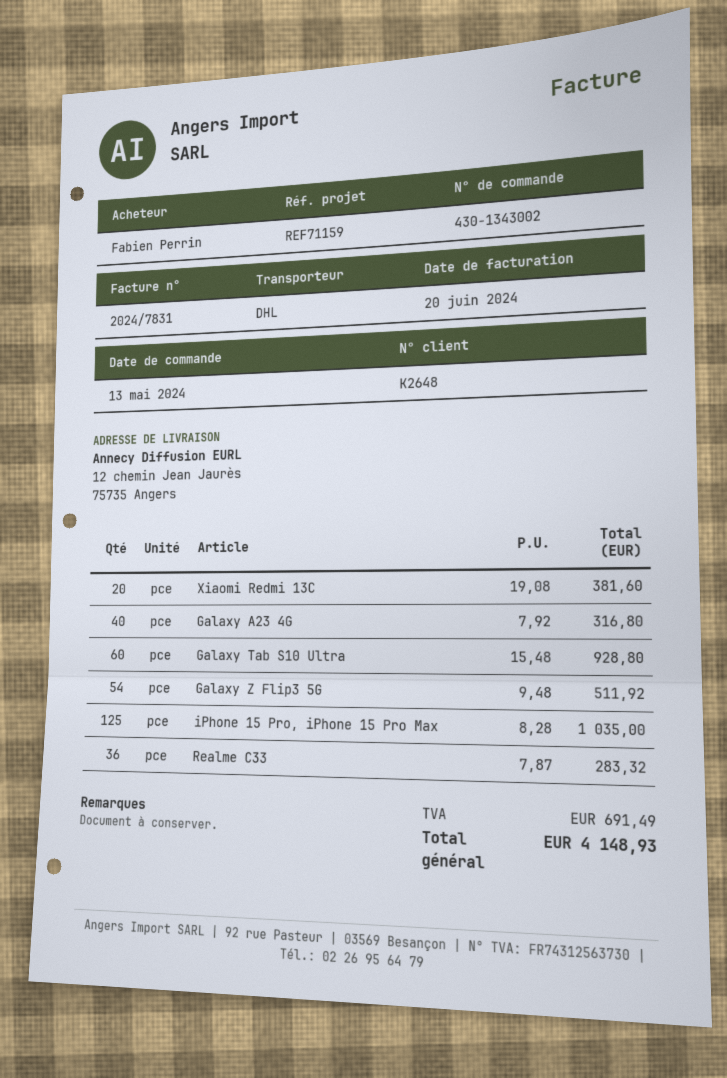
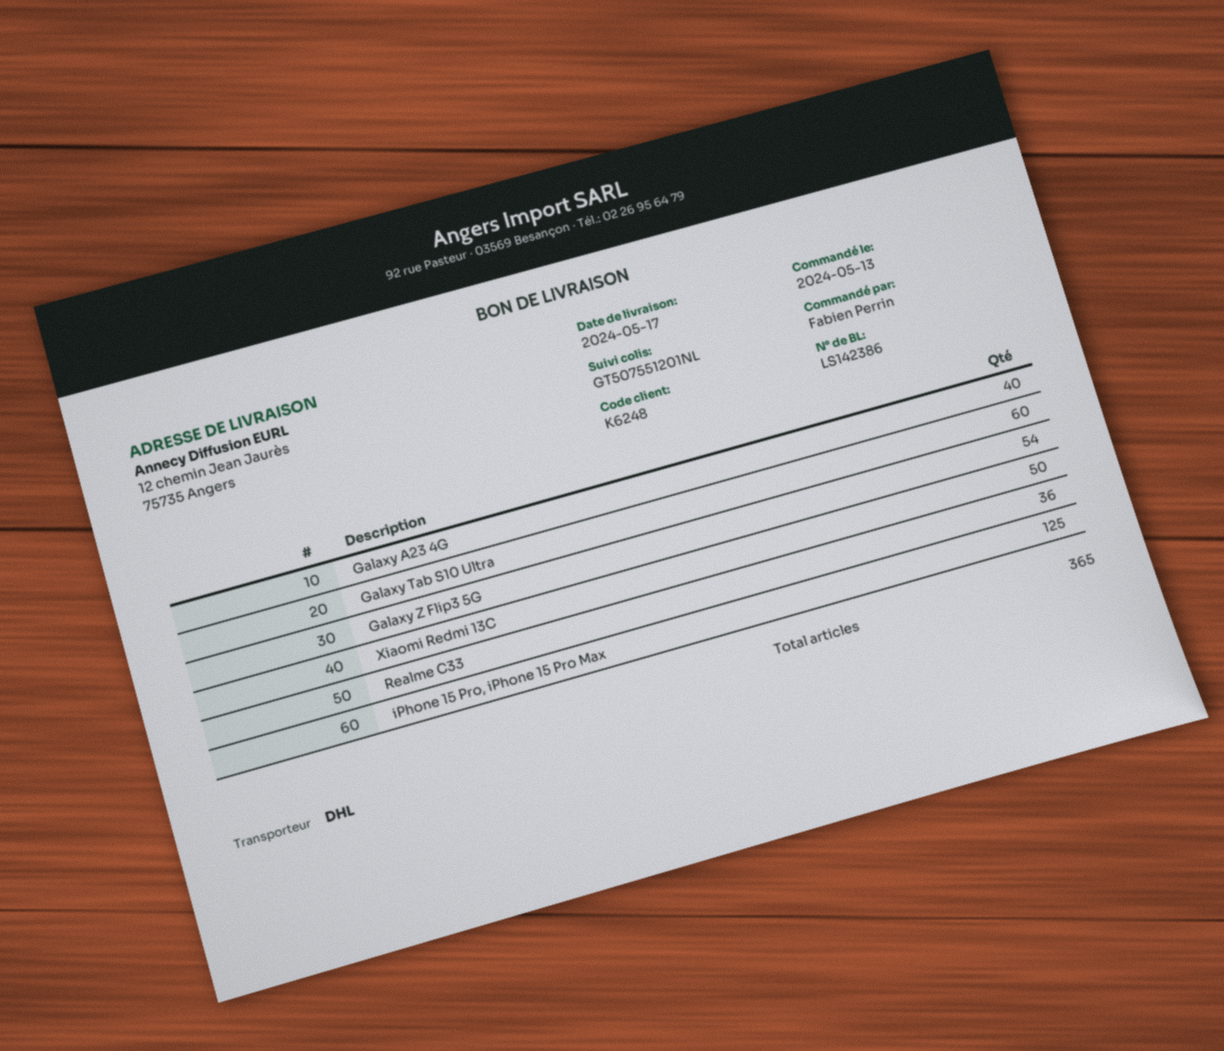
customer number: K2648 -> K6248
Xiaomi Redmi 13C: 20 -> 50

